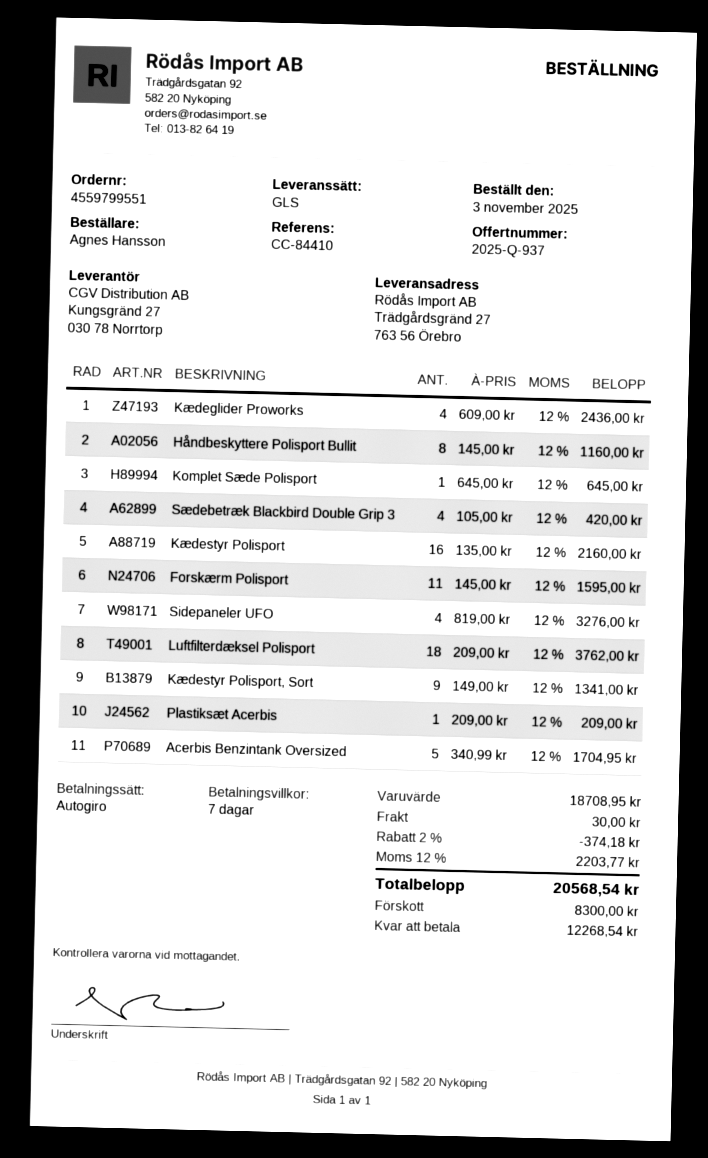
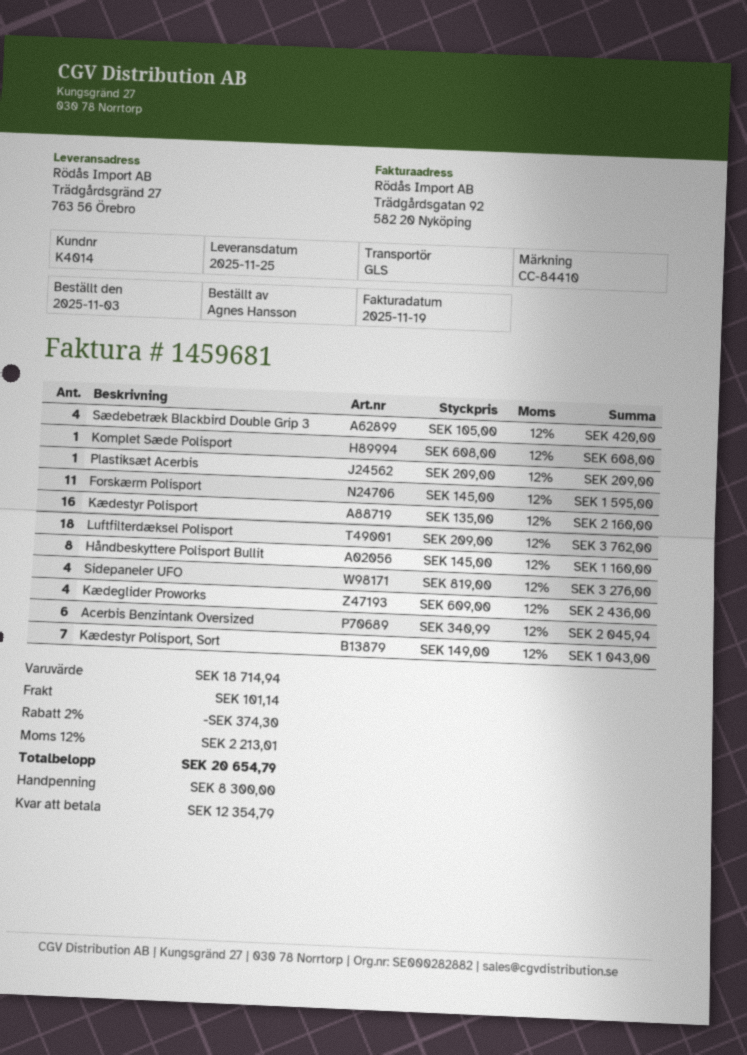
Komplet Sæde Polisport: 1 x 645.00 = 645.00 -> 1 x 608.00 = 608.00
Kædestyr Polisport, Sort: 9 x 149.00 = 1341.00 -> 7 x 149.00 = 1043.00
Acerbis Benzintank Oversized: 5 x 340.99 = 1704.95 -> 6 x 340.99 = 2045.94
subtotal: 18708.95 -> 18714.94
discount: 2% = 374.18 -> 2% = 374.30
shipping: 30.00 -> 101.14
tax: 12% = 2203.77 -> 12% = 2213.01
total: 20568.54 -> 20654.79
balance: 12268.54 -> 12354.79

